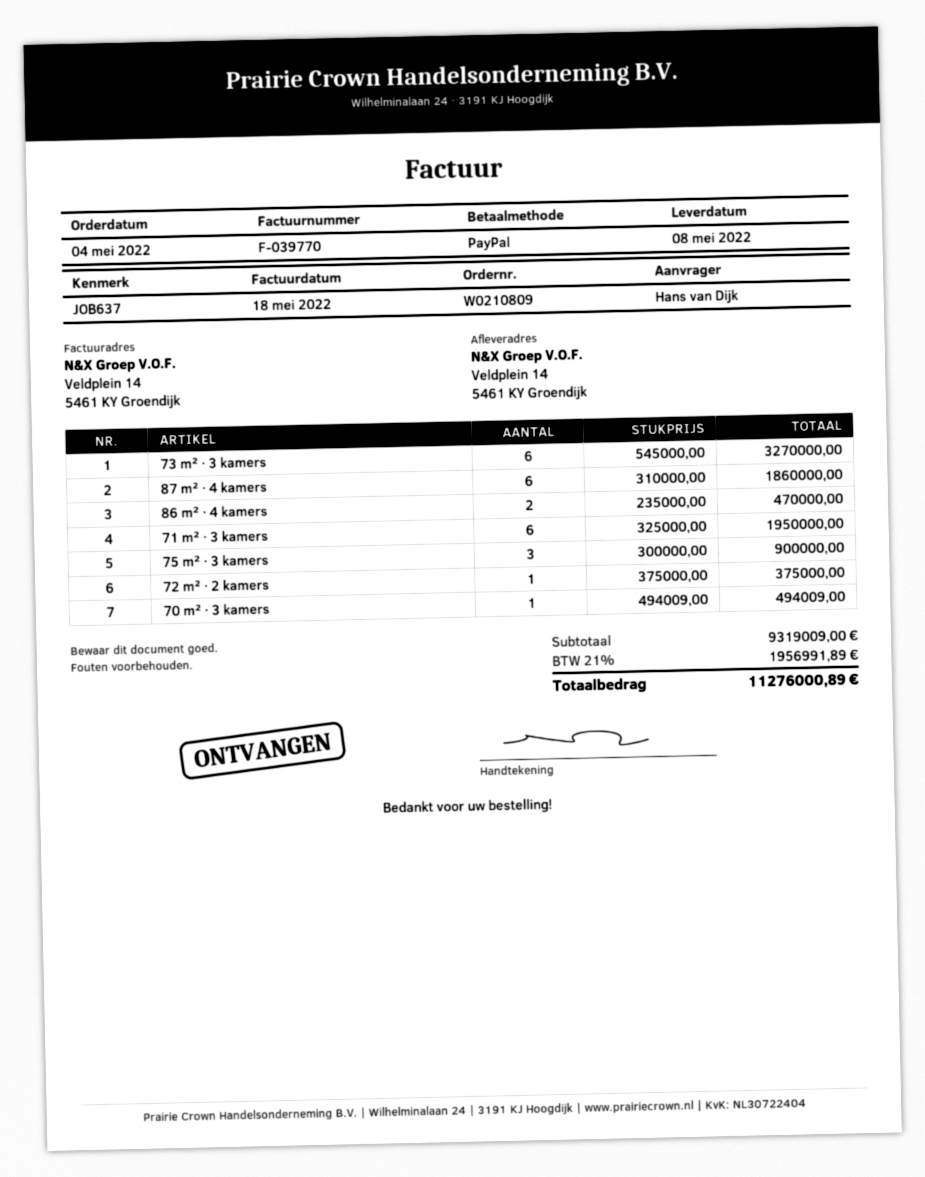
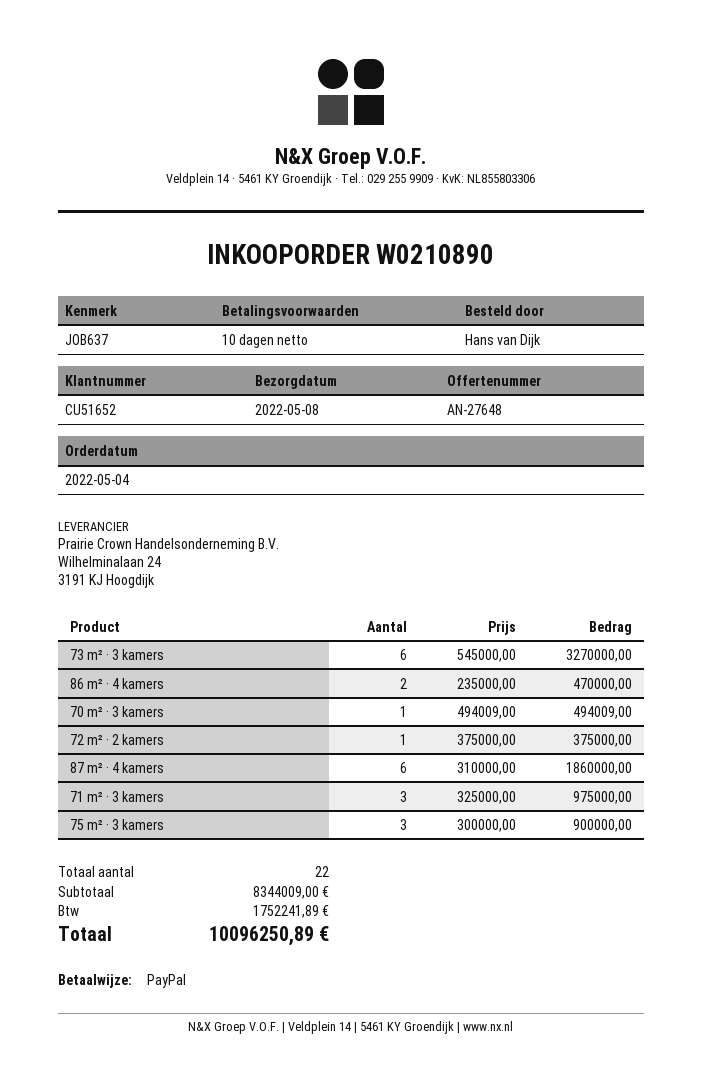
order number: W0210809 -> W0210890
71 m² · 3 kamers: 6 x 325000.00 = 1950000.00 -> 3 x 325000.00 = 975000.00
subtotal: 9319009.00 -> 8344009.00
tax: 1956991.89 -> 1752241.89
total: 11276000.89 -> 10096250.89

